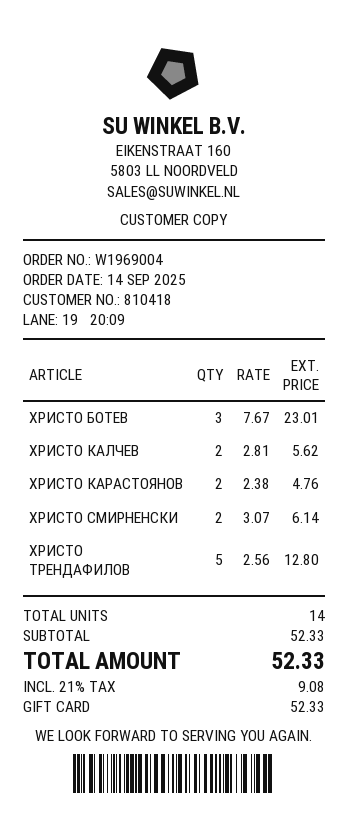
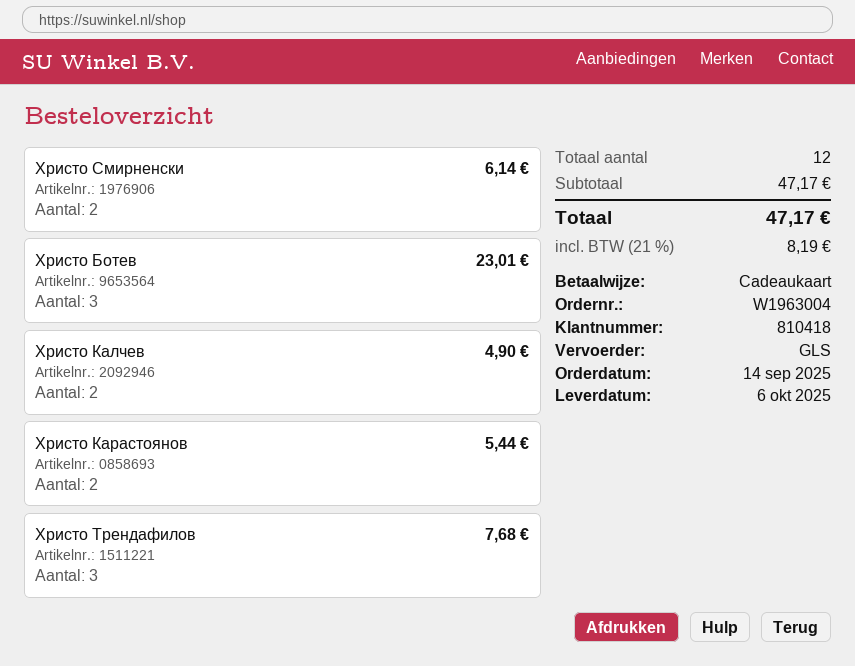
order number: W1969004 -> W1963004
ХРИСТО КАЛЧЕВ: 2 for 5.62 -> 2 for 4.90
ХРИСТО КАРАСТОЯНОВ: 2 for 4.76 -> 2 for 5.44
ХРИСТО ТРЕНДАФИЛОВ: 5 for 12.80 -> 3 for 7.68
total quantity: 14 -> 12
subtotal: 52.33 -> 47.17
tax: 21% = 9.08 -> 21% = 8.19
total: 52.33 -> 47.17

